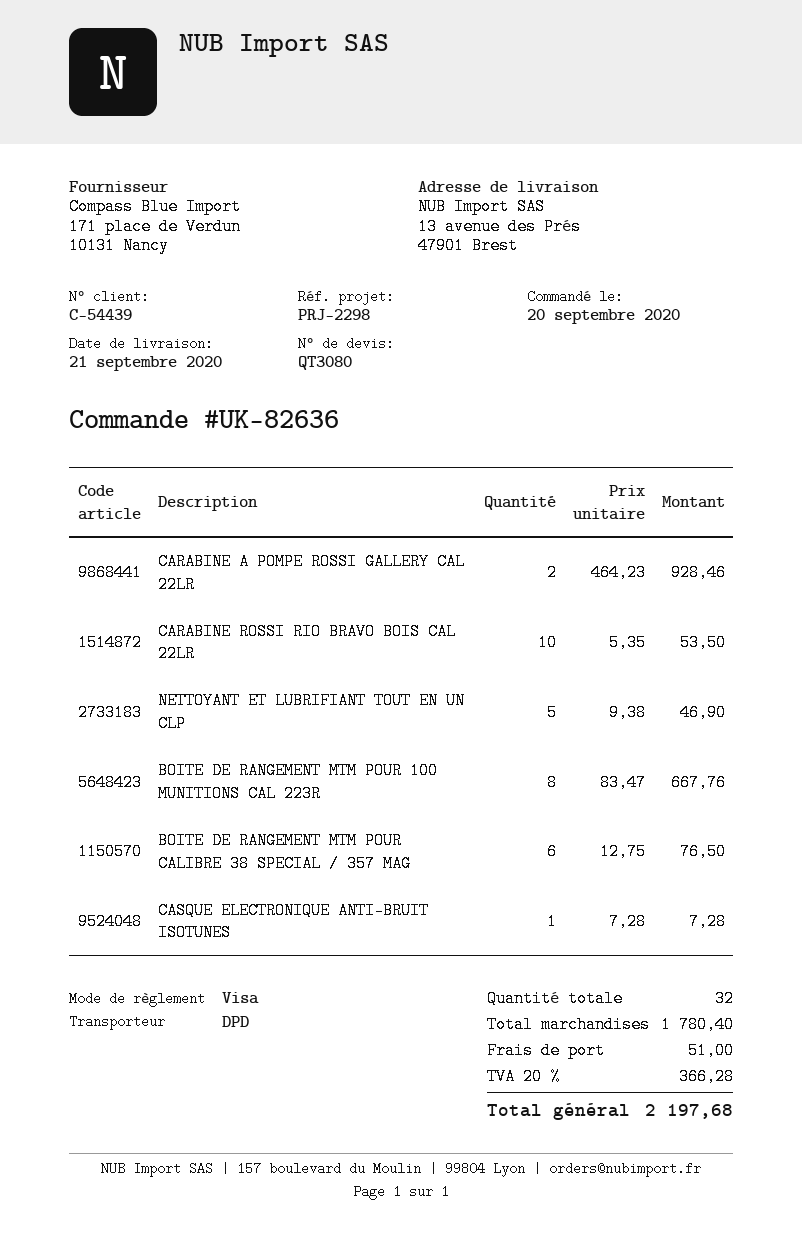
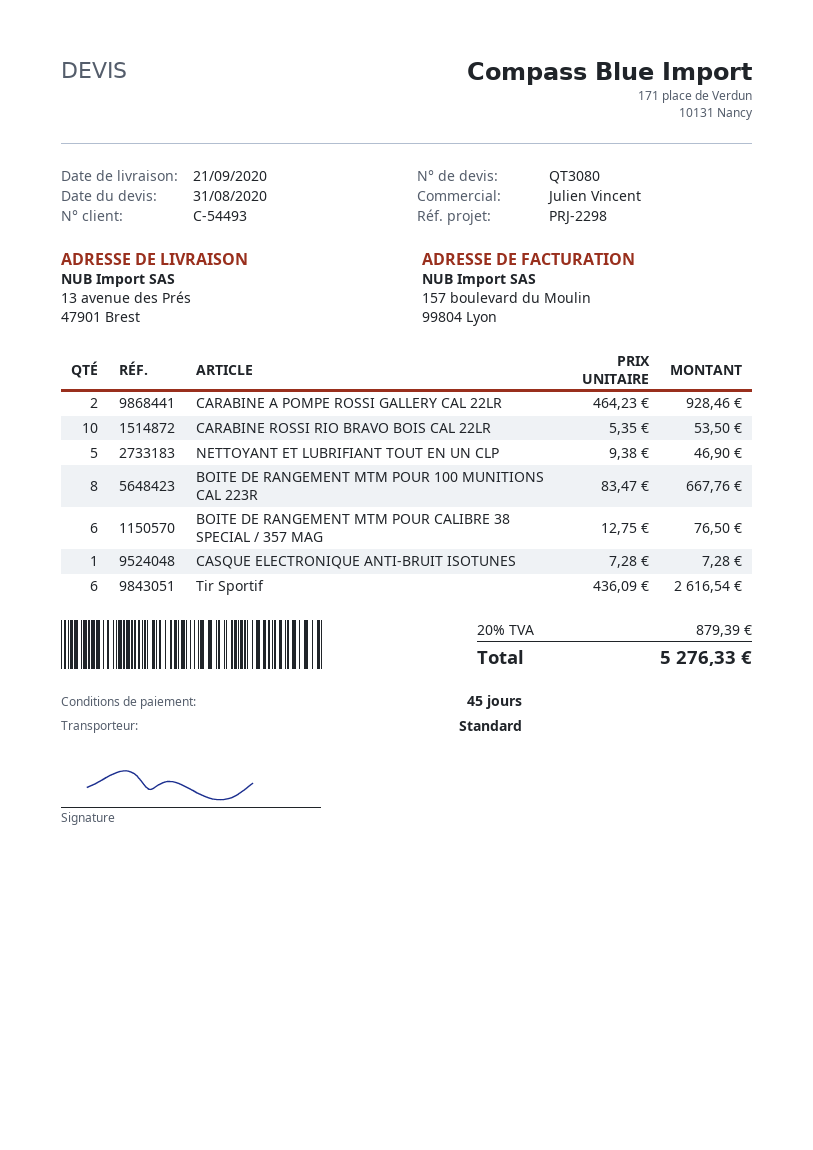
customer number: C-54439 -> C-54493
shipping method: DPD -> standard
Tir Sportif: none -> 6 x 436.09 = 2616.54
shipping: 51.00 -> none
tax: 20% = 366.28 -> 20% = 879.39
total: 2197.68 -> 5276.33

